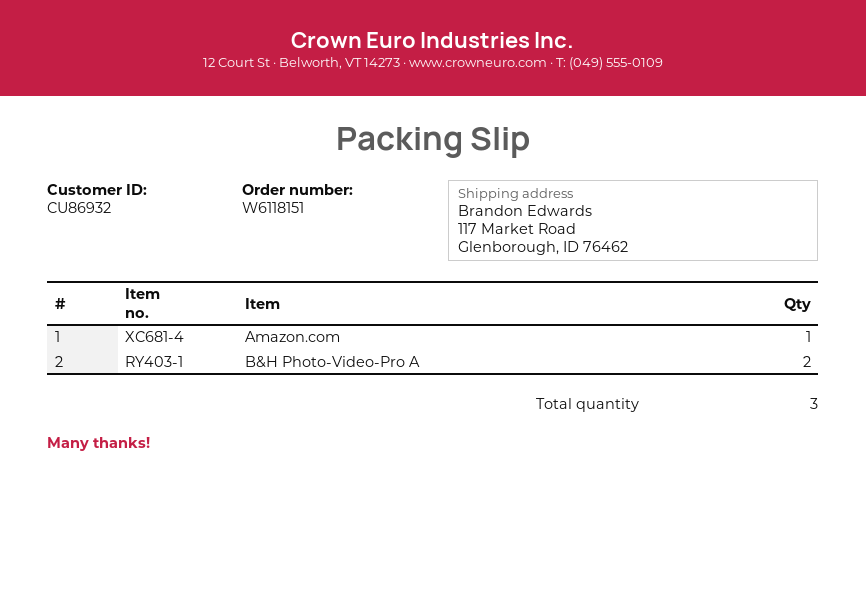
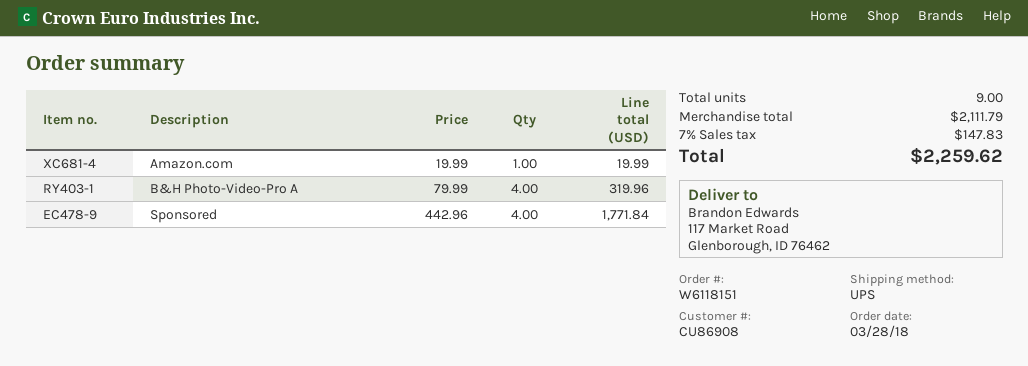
customer number: CU86932 -> CU86908
B&H Photo-Video-Pro A: 2 -> 4
Sponsored: none -> 4
total quantity: 3 -> 9

